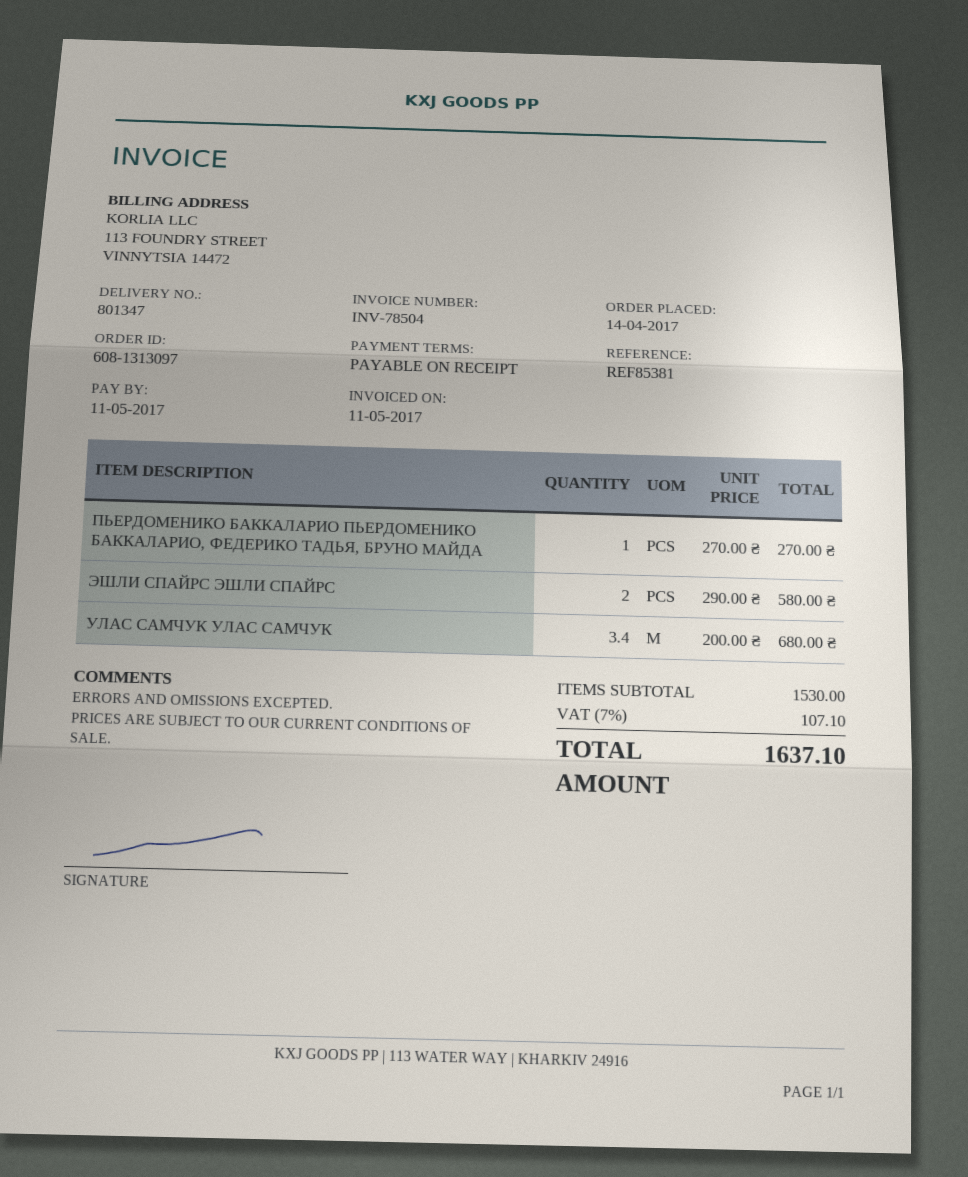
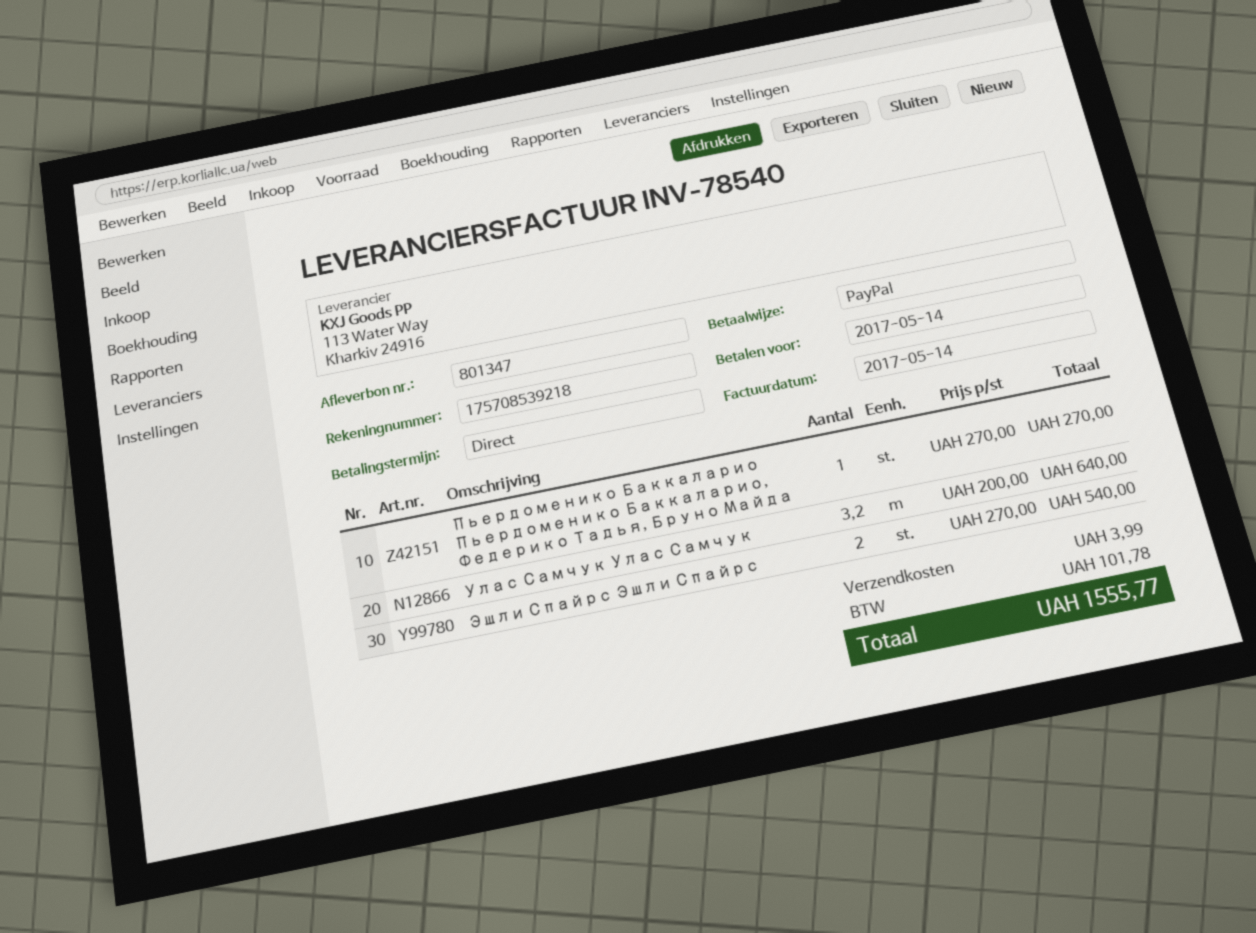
invoice number: INV-78504 -> INV-78540
invoice date: 2017-05-11 -> 2017-05-14
due date: 2017-05-11 -> 2017-05-14
ЭШЛИ СПАЙРС ЭШЛИ СПАЙРС: 2 x 290.00 = 580.00 -> 2 x 270.00 = 540.00
УЛАС САМЧУК УЛАС САМЧУК: 3.4 x 200.00 = 680.00 -> 3.2 x 200.00 = 640.00
shipping: none -> 3.99
tax: 107.10 -> 101.78
total: 1637.10 -> 1555.77

